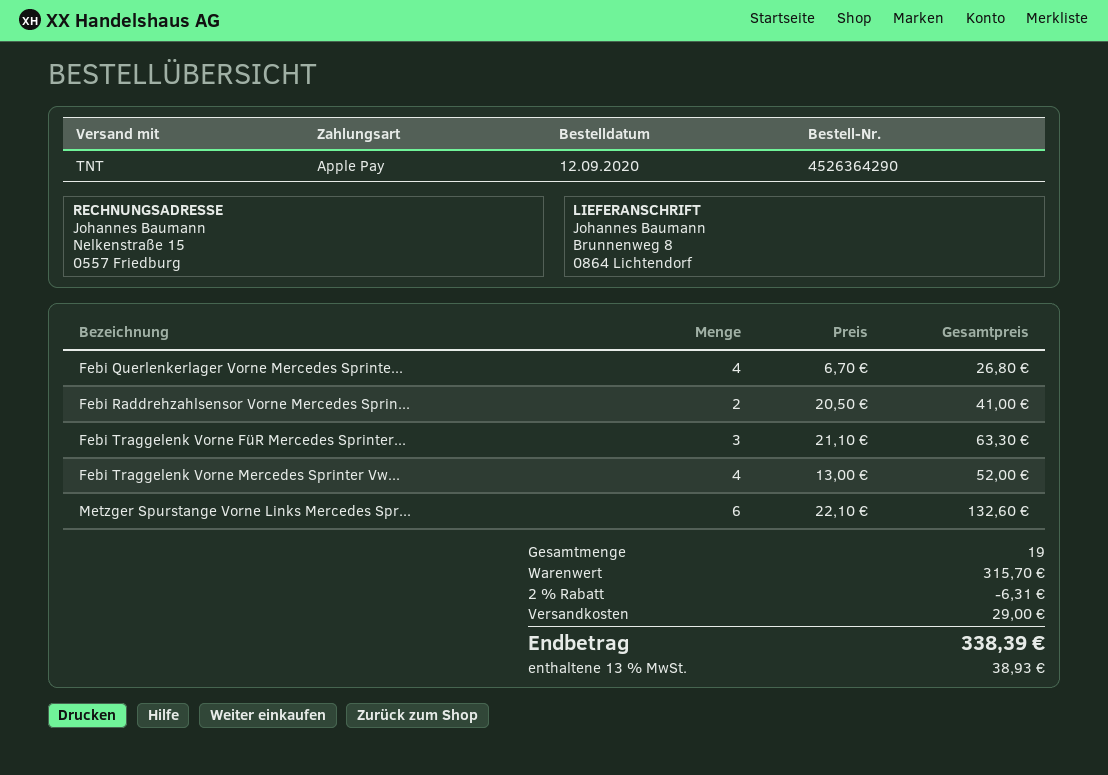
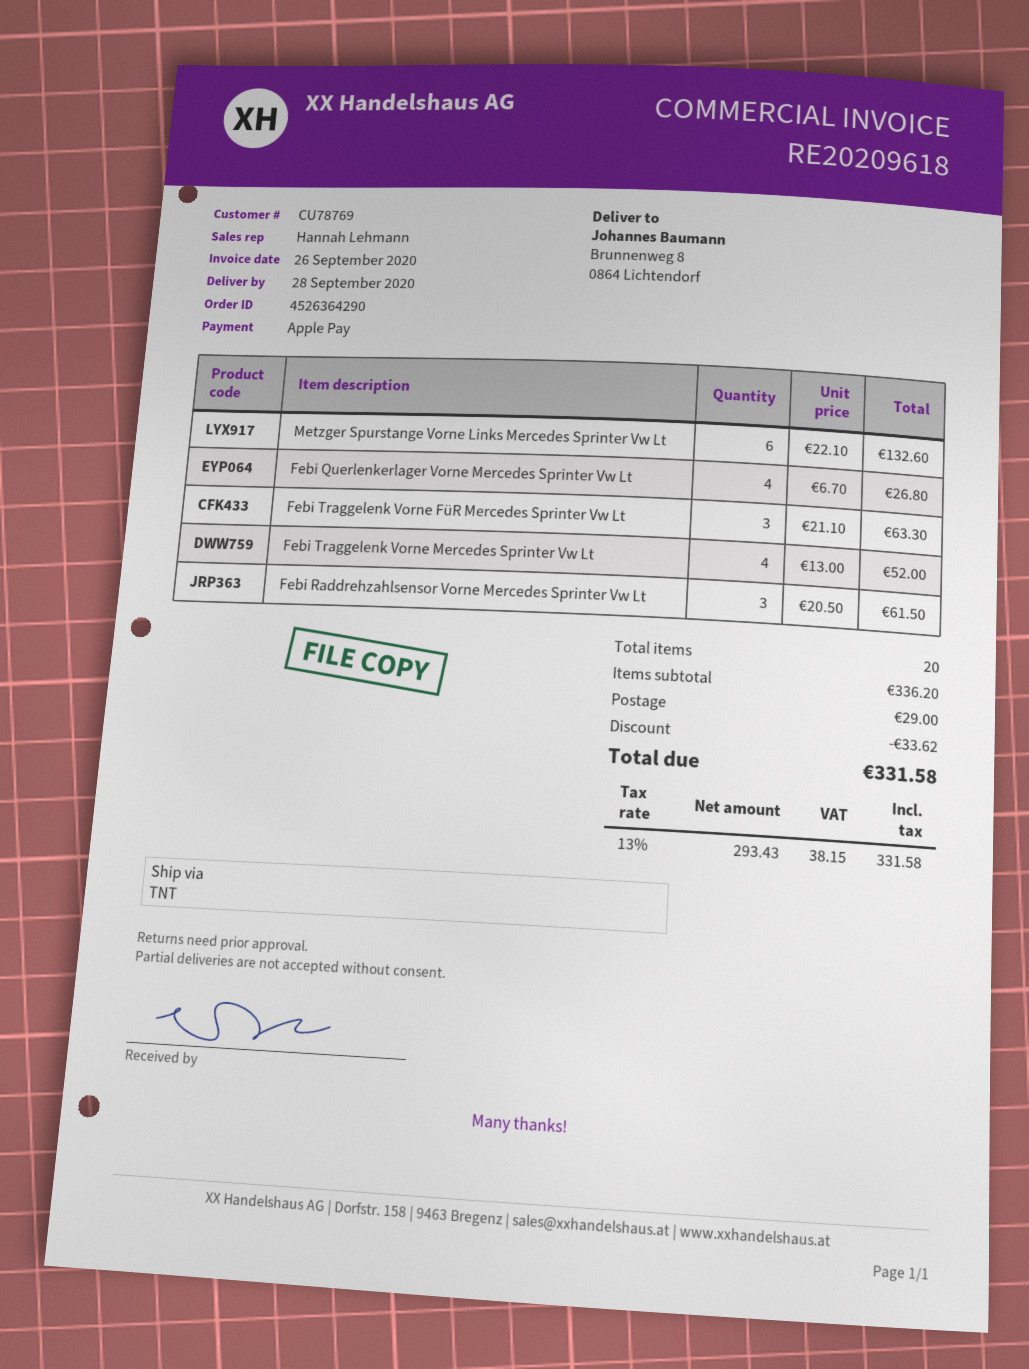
Febi Raddrehzahlsensor Vorne Mercedes Sprin...: 2 x 20.50 = 41.00 -> 3 x 20.50 = 61.50
total quantity: 19 -> 20
subtotal: 315.70 -> 336.20
discount: 6.31 -> 33.62
tax: 13% = 38.93 -> 13% = 38.15
total: 338.39 -> 331.58

